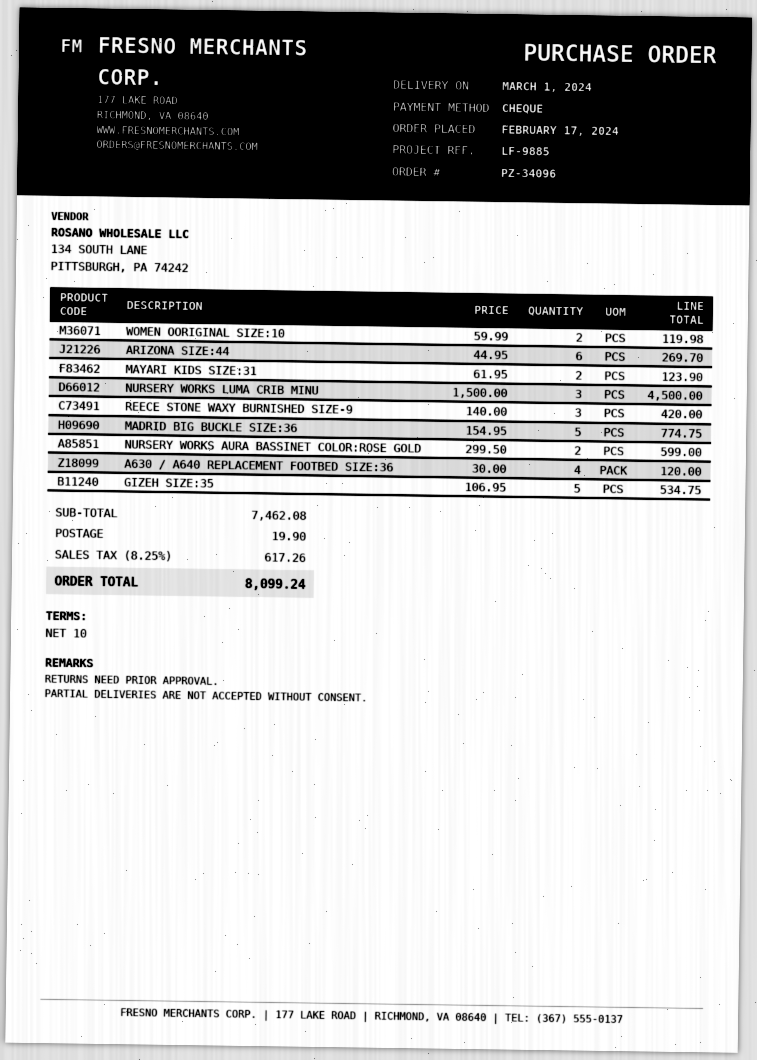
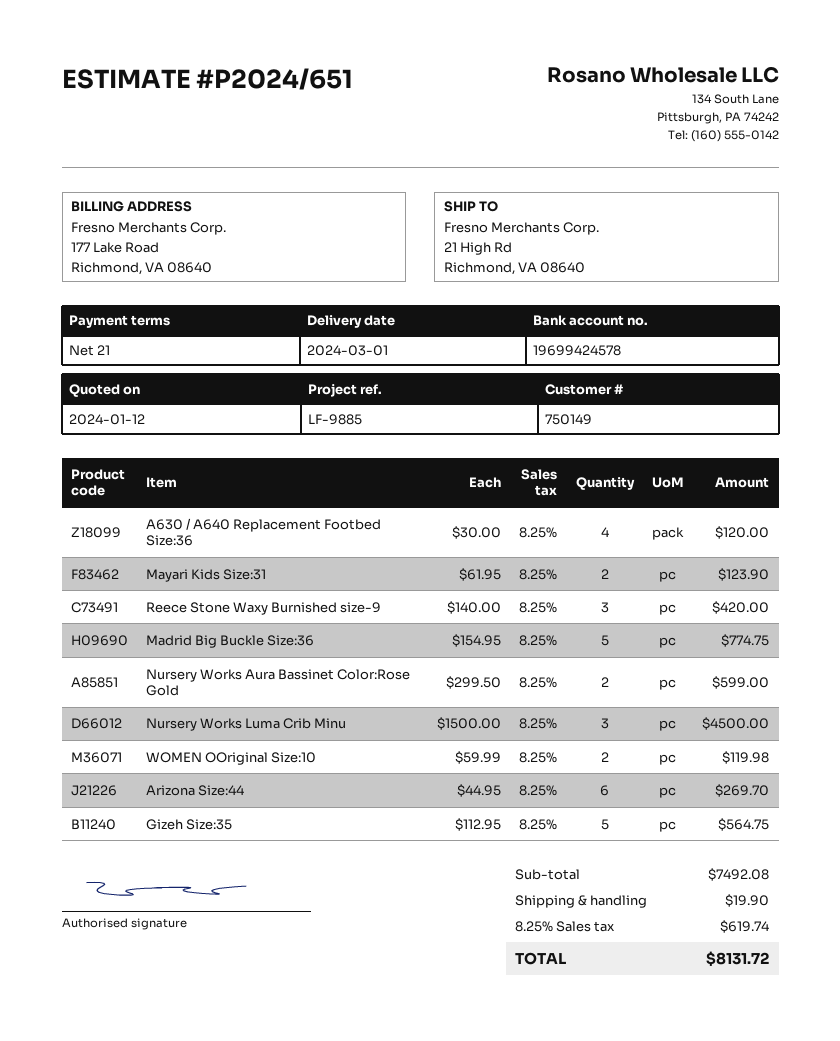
payment terms: 10 days -> 21 days
GIZEH SIZE:35: 5 x 106.95 = 534.75 -> 5 x 112.95 = 564.75
subtotal: 7462.08 -> 7492.08
tax: 8.25% = 617.26 -> 8.25% = 619.74
total: 8099.24 -> 8131.72

